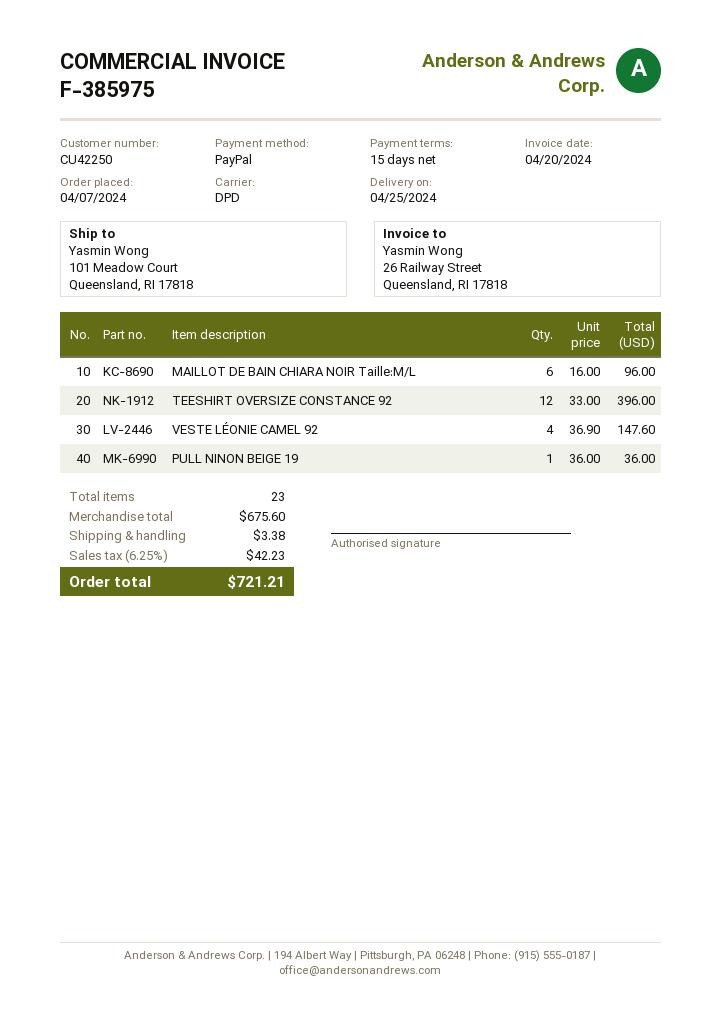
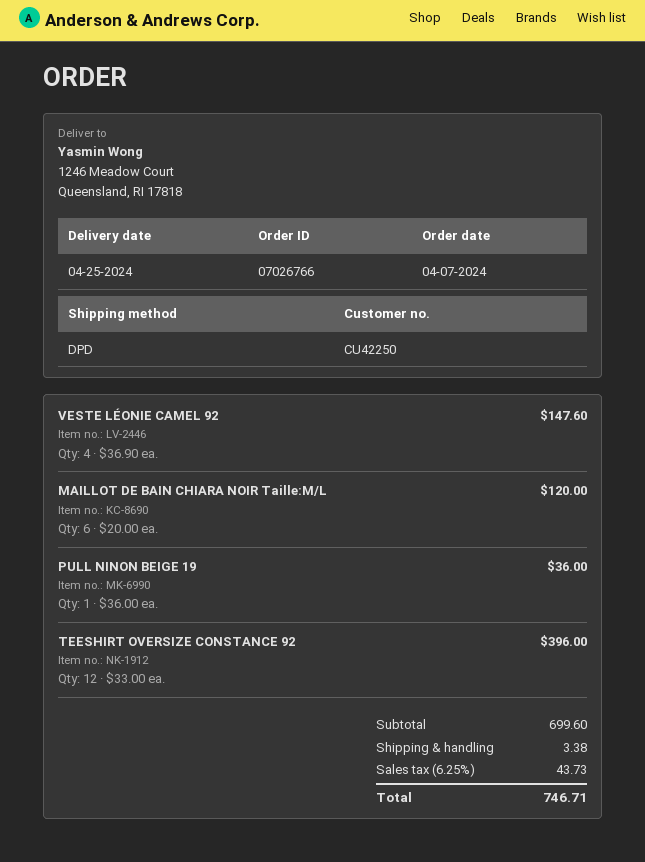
ship to: 101 Meadow Court, Queensland, RI 17818 -> 1246 Meadow Court, Queensland, RI 17818
MAILLOT DE BAIN CHIARA NOIR Taille:M/L: 6 x 16.00 = 96.00 -> 6 x 20.00 = 120.00
subtotal: 675.60 -> 699.60
tax: 6.25% = 42.23 -> 6.25% = 43.73
total: 721.21 -> 746.71

